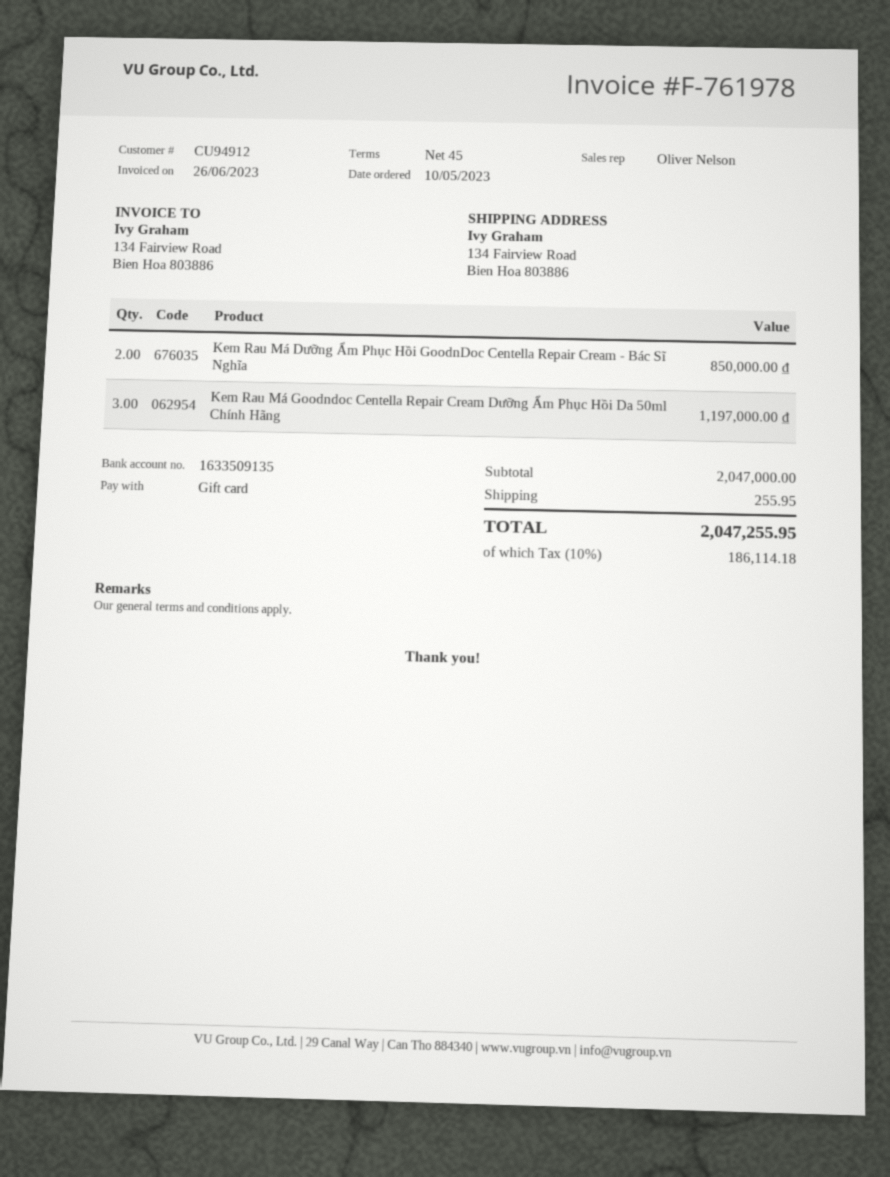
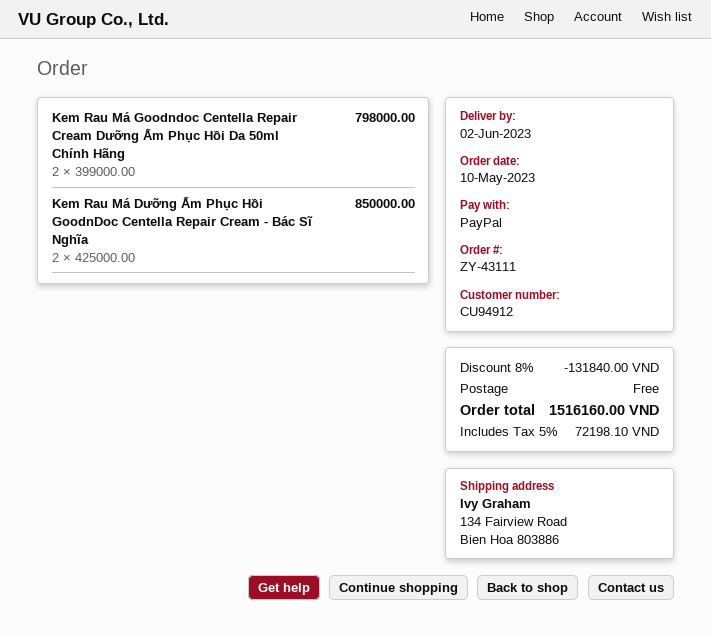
payment method: gift card -> PayPal
Kem Rau Má Goodndoc Centella Repair Cream Dưỡng Ẩm Phục Hồi Da 50ml Chính Hãng: 3 for 1197000.00 -> 2 for 798000.00
discount: none -> 8% = 131840.00
shipping: 255.95 -> 0.00
tax: 10% = 186114.18 -> 5% = 72198.10
total: 2047255.95 -> 1516160.00

